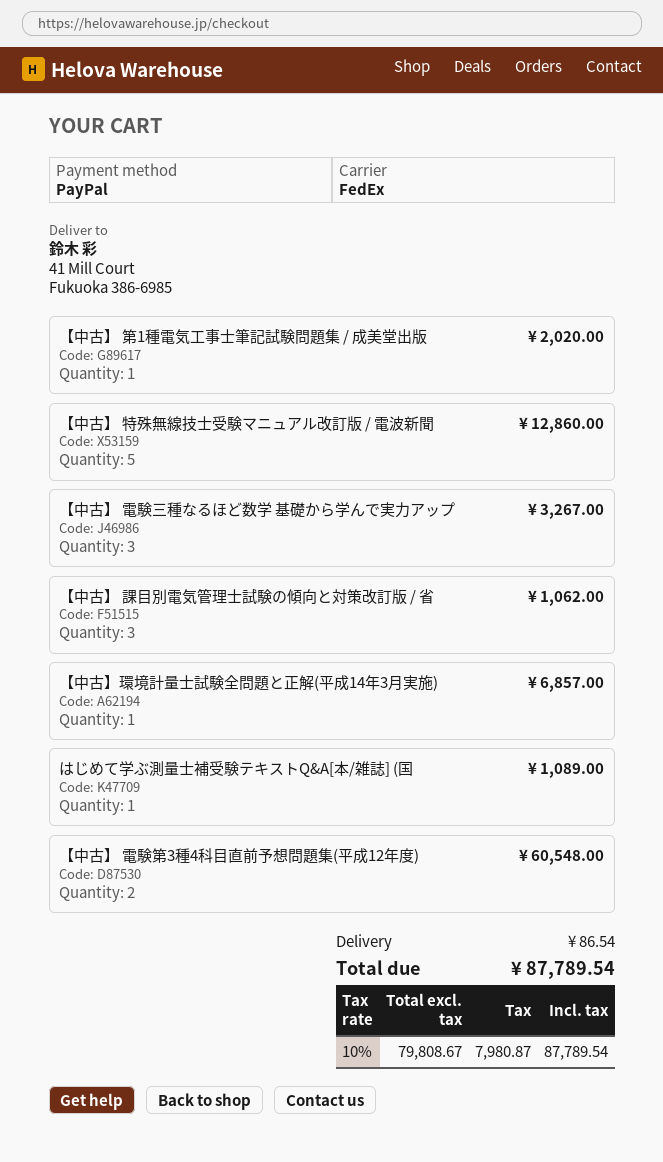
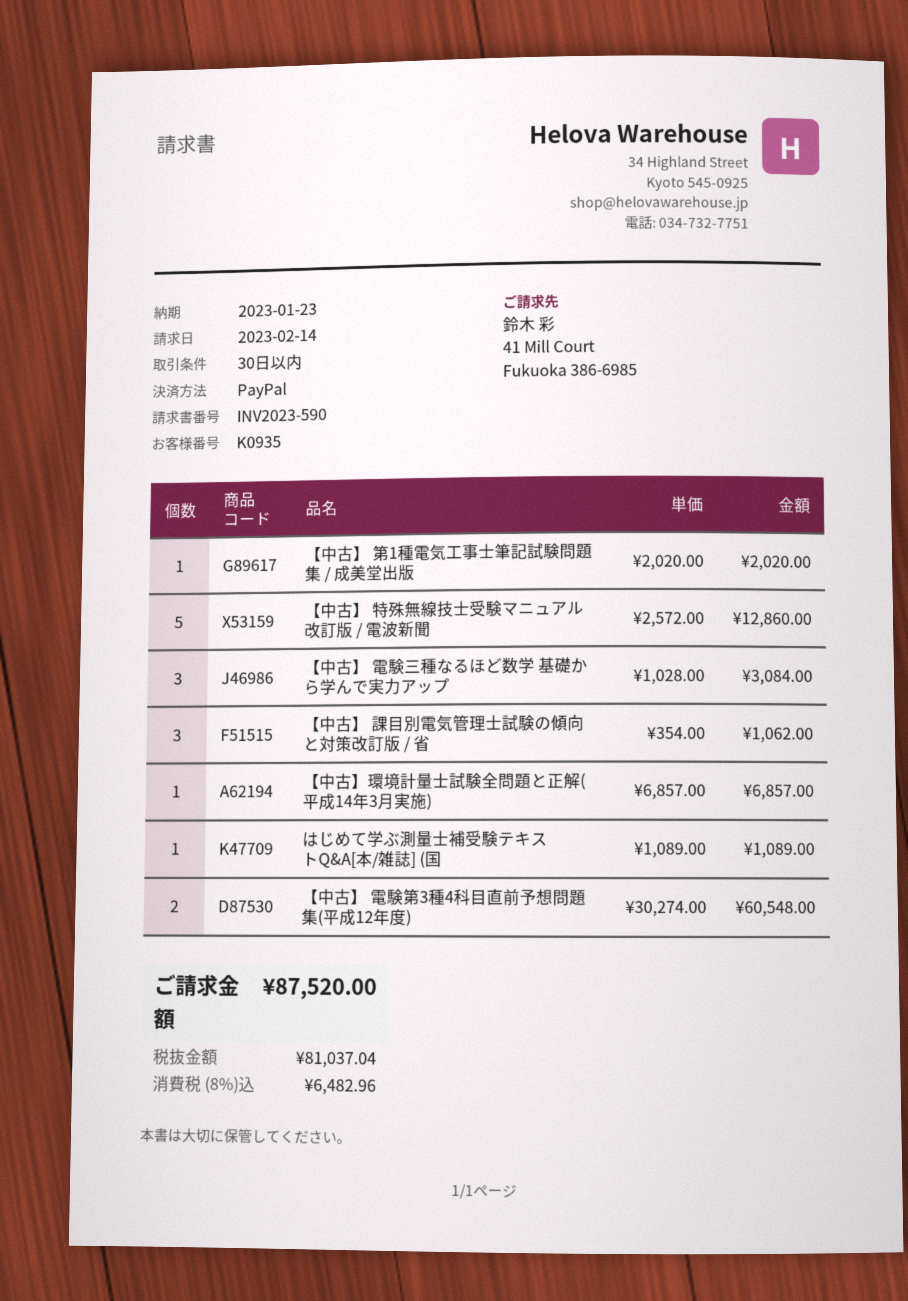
【中古】 電験三種なるほど数学 基礎から学んで実力アップ: 3 for 3267.00 -> 3 for 3084.00
shipping: 86.54 -> none
net: 79808.67 -> 81037.04
tax: 10% = 7980.87 -> 8% = 6482.96
total: 87789.54 -> 87520.00

